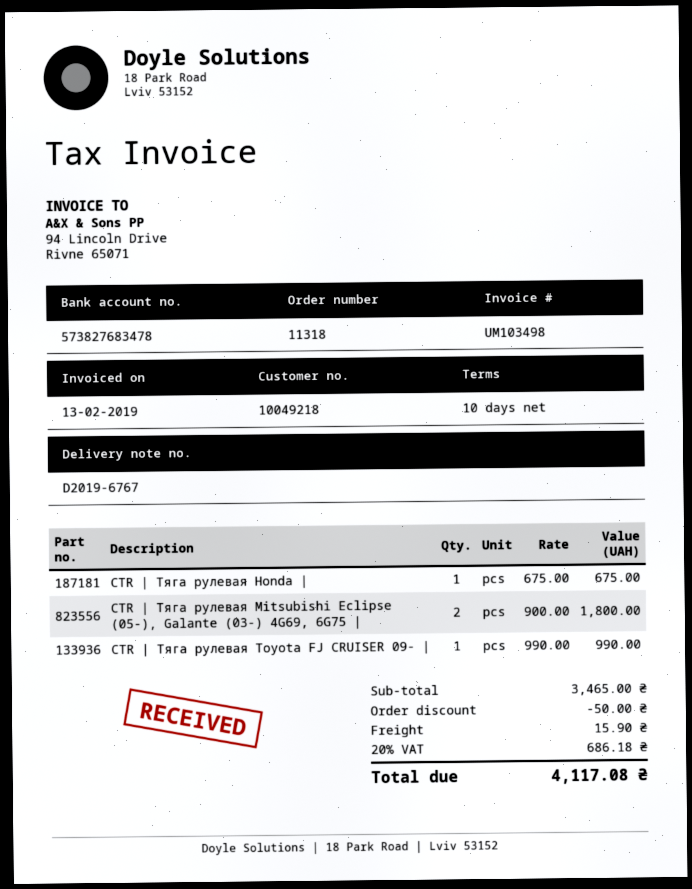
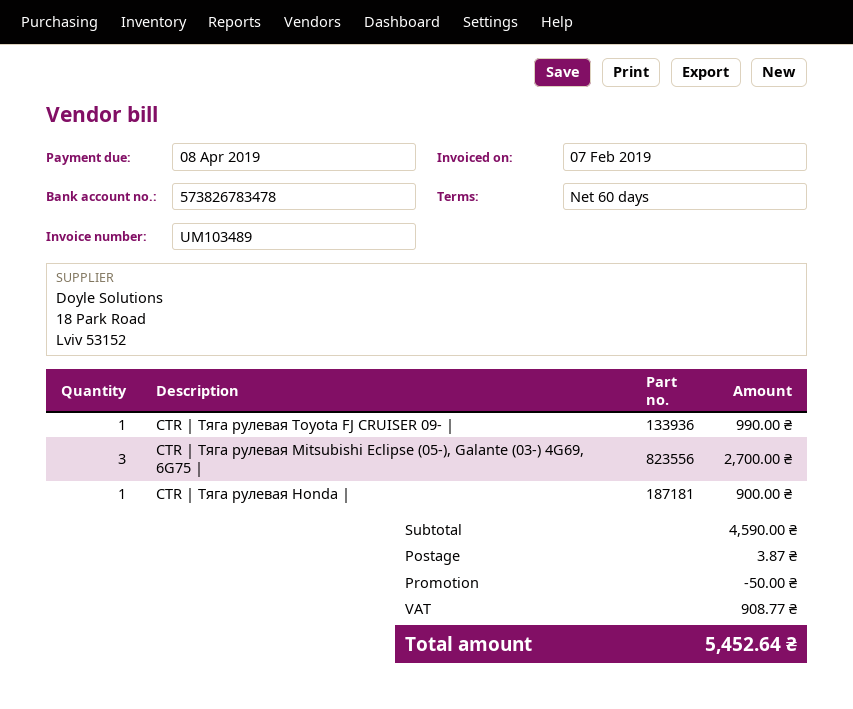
invoice number: UM103498 -> UM103489
invoice date: 2019-02-13 -> 2019-02-07
payment terms: 10 days -> 60 days
bank account: 573827683478 -> 573826783478
CTR | Тяга рулевая Honda |: 1 for 675.00 -> 1 for 900.00
CTR | Тяга рулевая Mitsubishi Eclipse (05-), Galante (03-) 4G69, 6G75 |: 2 for 1800.00 -> 3 for 2700.00
subtotal: 3465.00 -> 4590.00
shipping: 15.90 -> 3.87
tax: 686.18 -> 908.77
total: 4117.08 -> 5452.64

